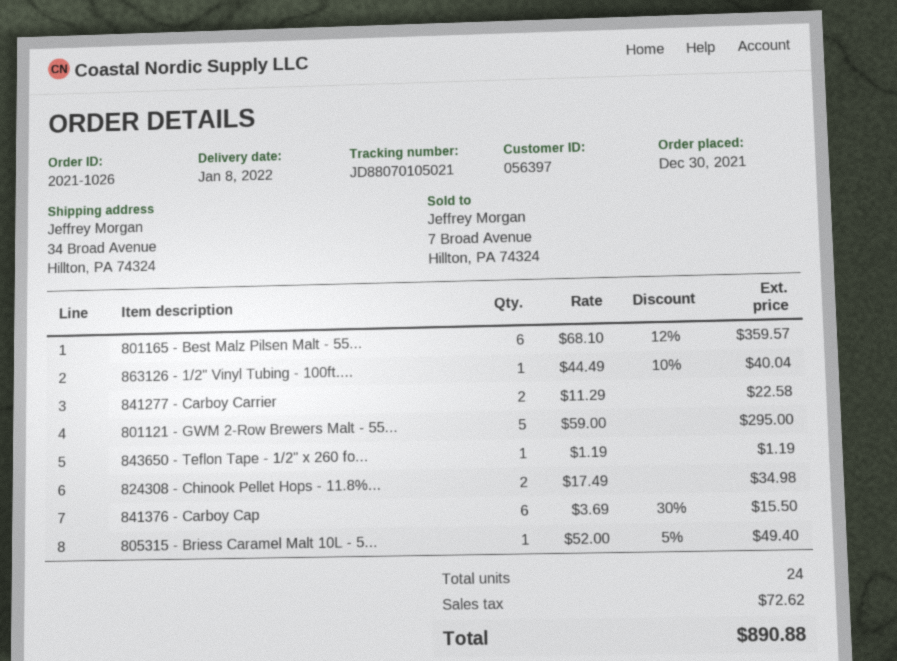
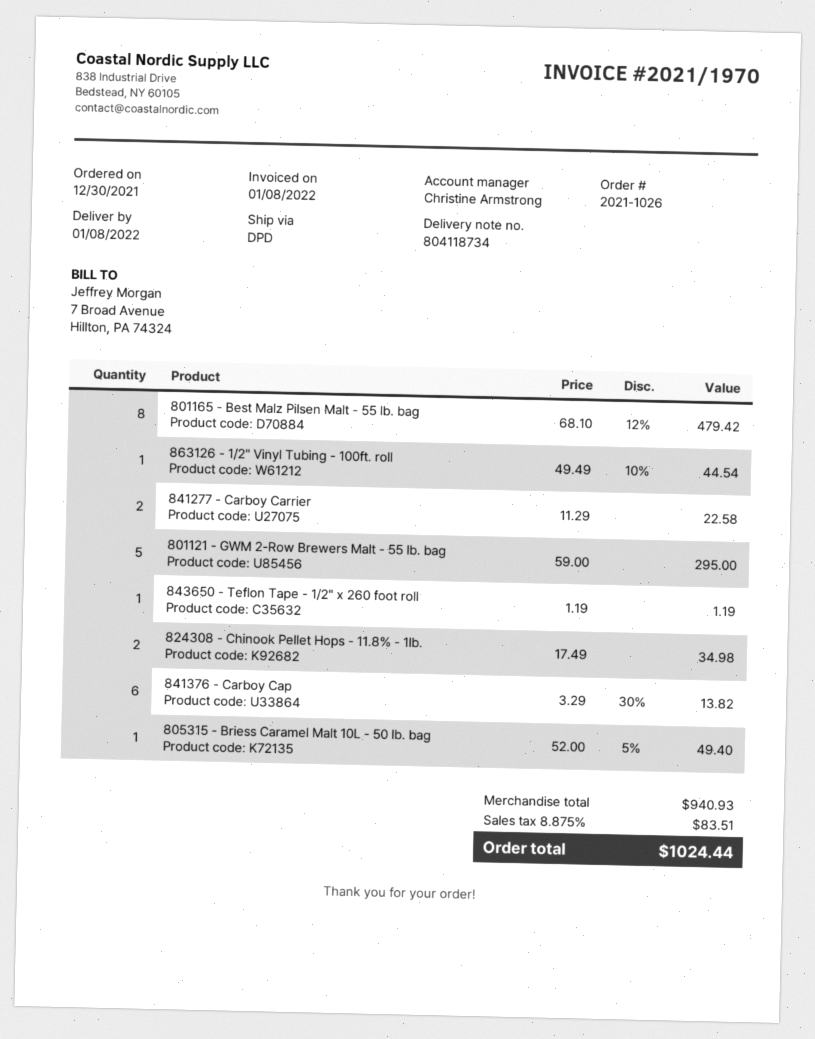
801165 - Best Malz Pilsen Malt - 55...: 6 x 68.10 - 12% = 359.57 -> 8 x 68.10 - 12% = 479.42
863126 - 1/2" Vinyl Tubing - 100ft....: 1 x 44.49 - 10% = 40.04 -> 1 x 49.49 - 10% = 44.54
841376 - Carboy Cap: 6 x 3.69 - 30% = 15.50 -> 6 x 3.29 - 30% = 13.82
tax: 72.62 -> 83.51
total: 890.88 -> 1024.44

